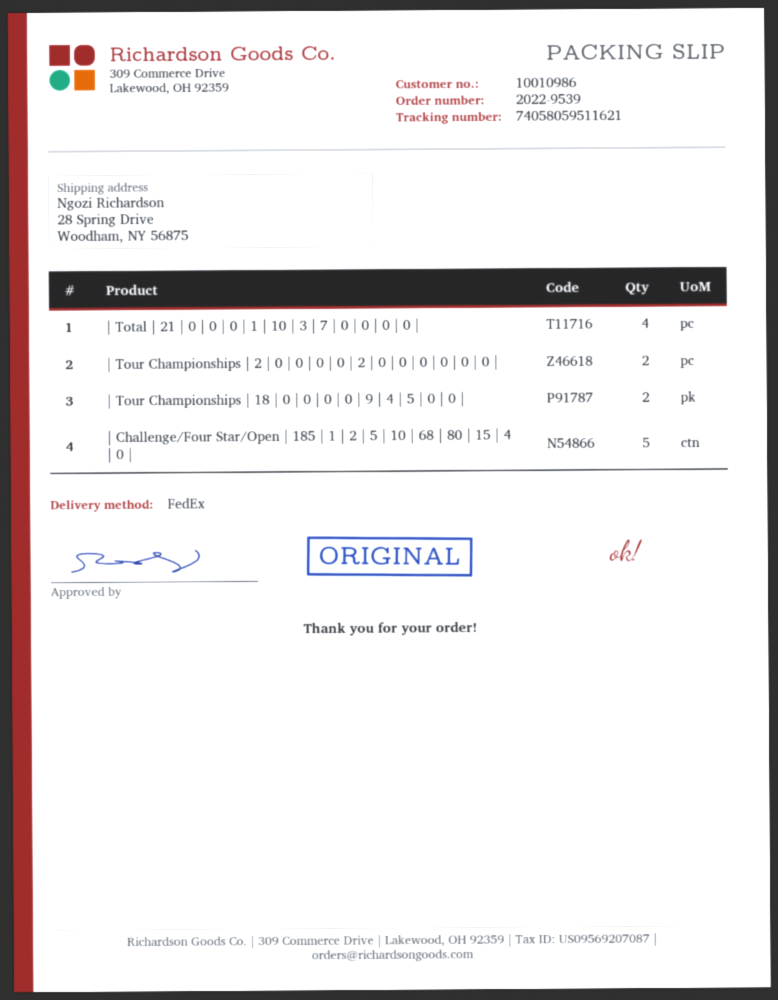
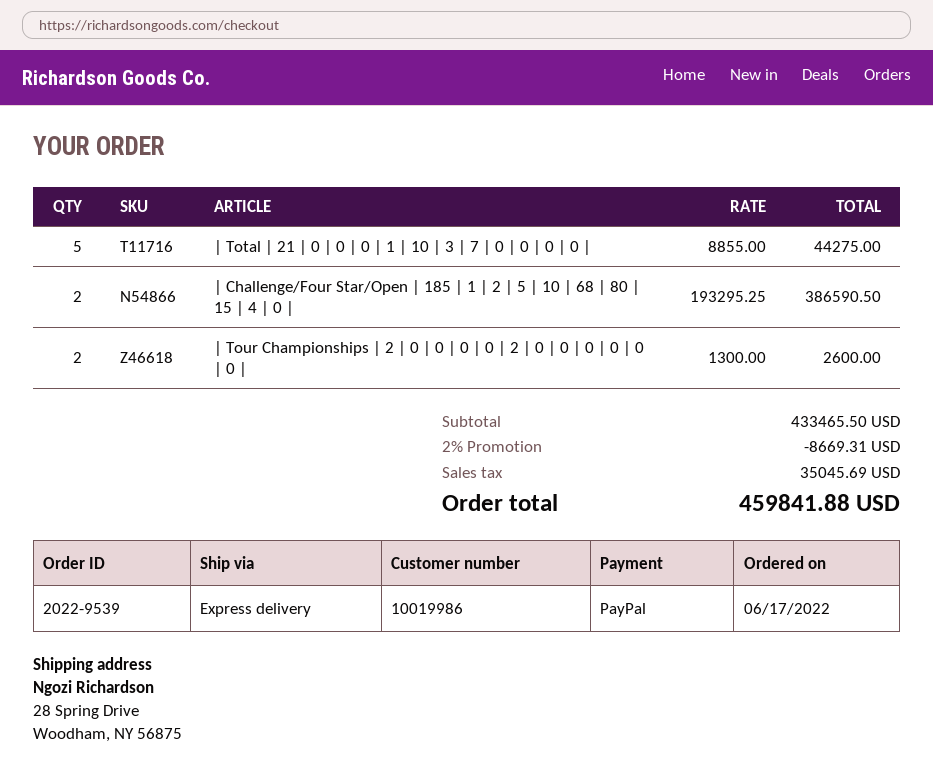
customer number: 10010986 -> 10019986
shipping method: FedEx -> express
| Total | 21 | 0 | 0 | 0 | 1 | 10 | 3 | 7 | 0 | 0 | 0 | 0 |: 4 -> 5
| Tour Championships | 18 | 0 | 0 | 0 | 0 | 9 | 4 | 5 | 0 | 0 |: 2 -> none
| Challenge/Four Star/Open | 185 | 1 | 2 | 5 | 10 | 68 | 80 | 15 | 4 | 0 |: 5 -> 2

